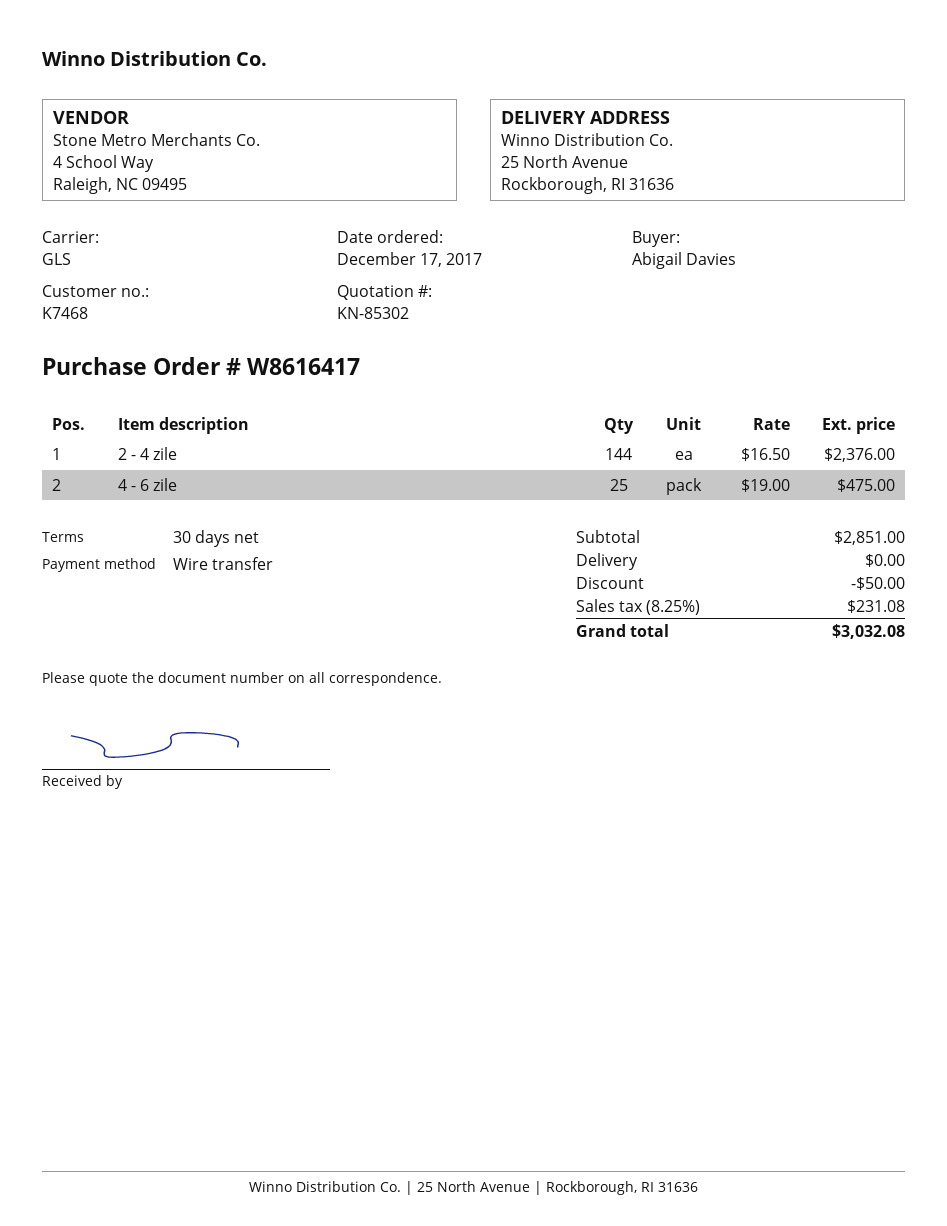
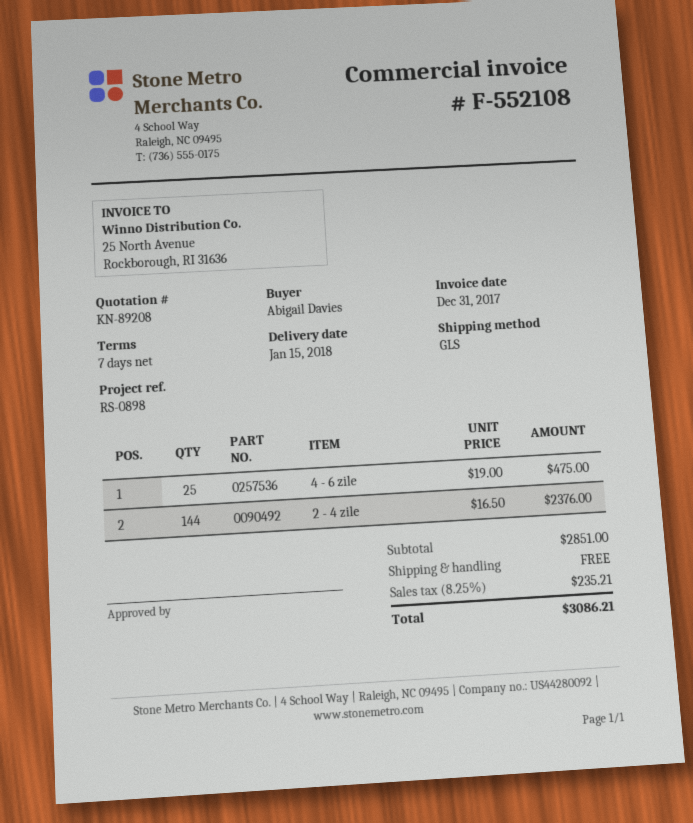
quote number: KN-85302 -> KN-89208
payment terms: 30 days -> 7 days
discount: 50.00 -> none
tax: 8.25% = 231.08 -> 8.25% = 235.21
total: 3032.08 -> 3086.21

